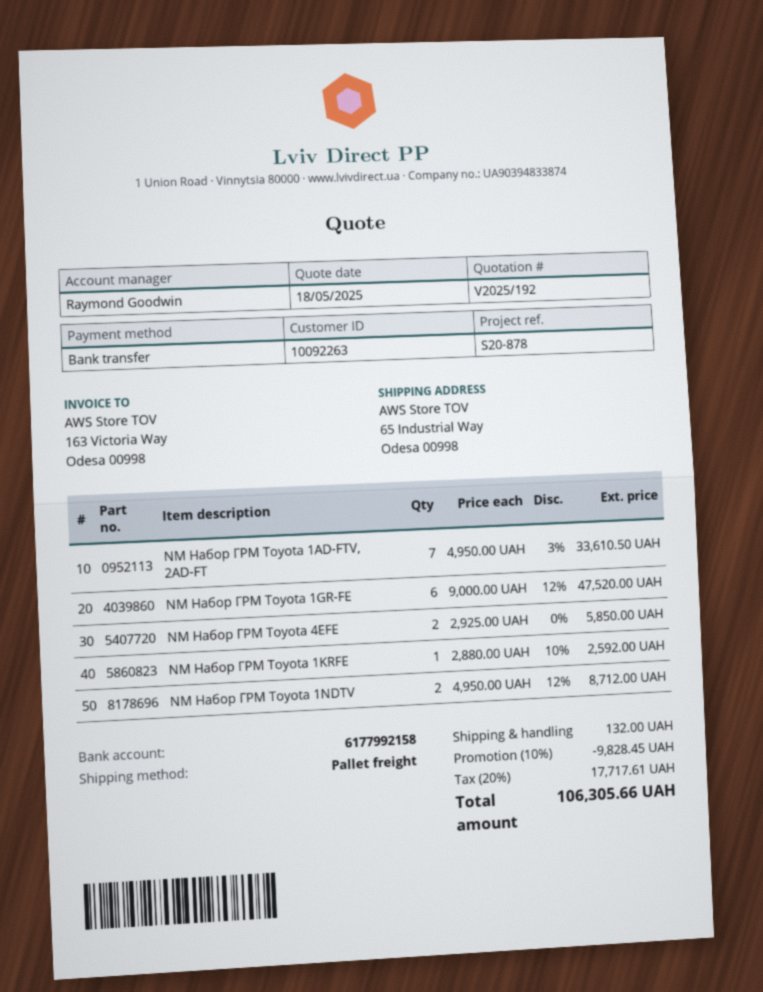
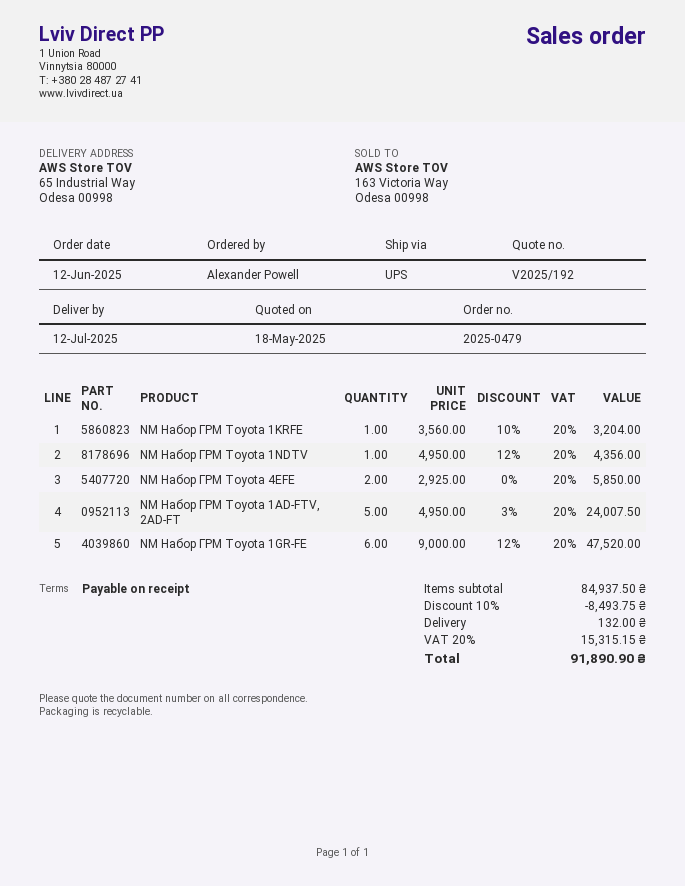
shipping method: pallet freight -> UPS
NM Набор ГРМ Toyota 1AD-FTV, 2AD-FT: 7 x 4950.00 - 3% = 33610.50 -> 5 x 4950.00 - 3% = 24007.50
NM Набор ГРМ Toyota 1KRFE: 1 x 2880.00 - 10% = 2592.00 -> 1 x 3560.00 - 10% = 3204.00
NM Набор ГРМ Toyota 1NDTV: 2 x 4950.00 - 12% = 8712.00 -> 1 x 4950.00 - 12% = 4356.00
discount: 10% = 9828.45 -> 10% = 8493.75
tax: 20% = 17717.61 -> 20% = 15315.15
total: 106305.66 -> 91890.90

